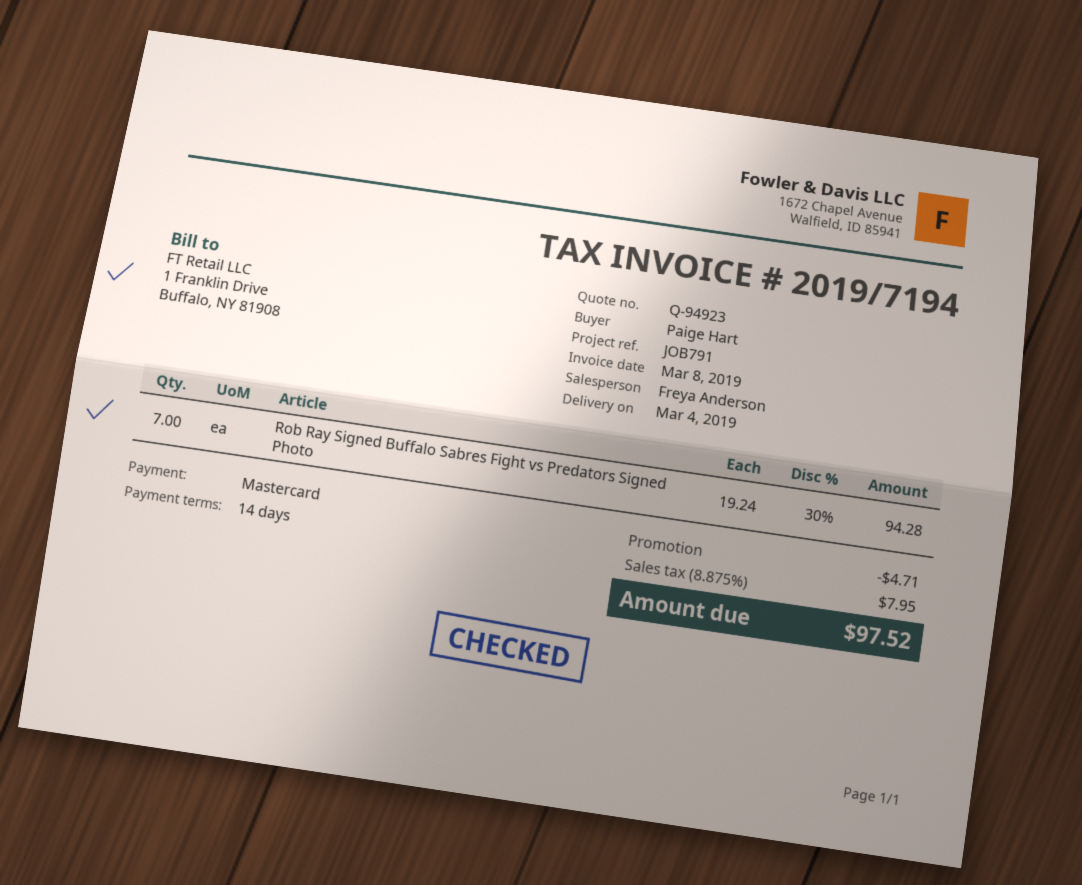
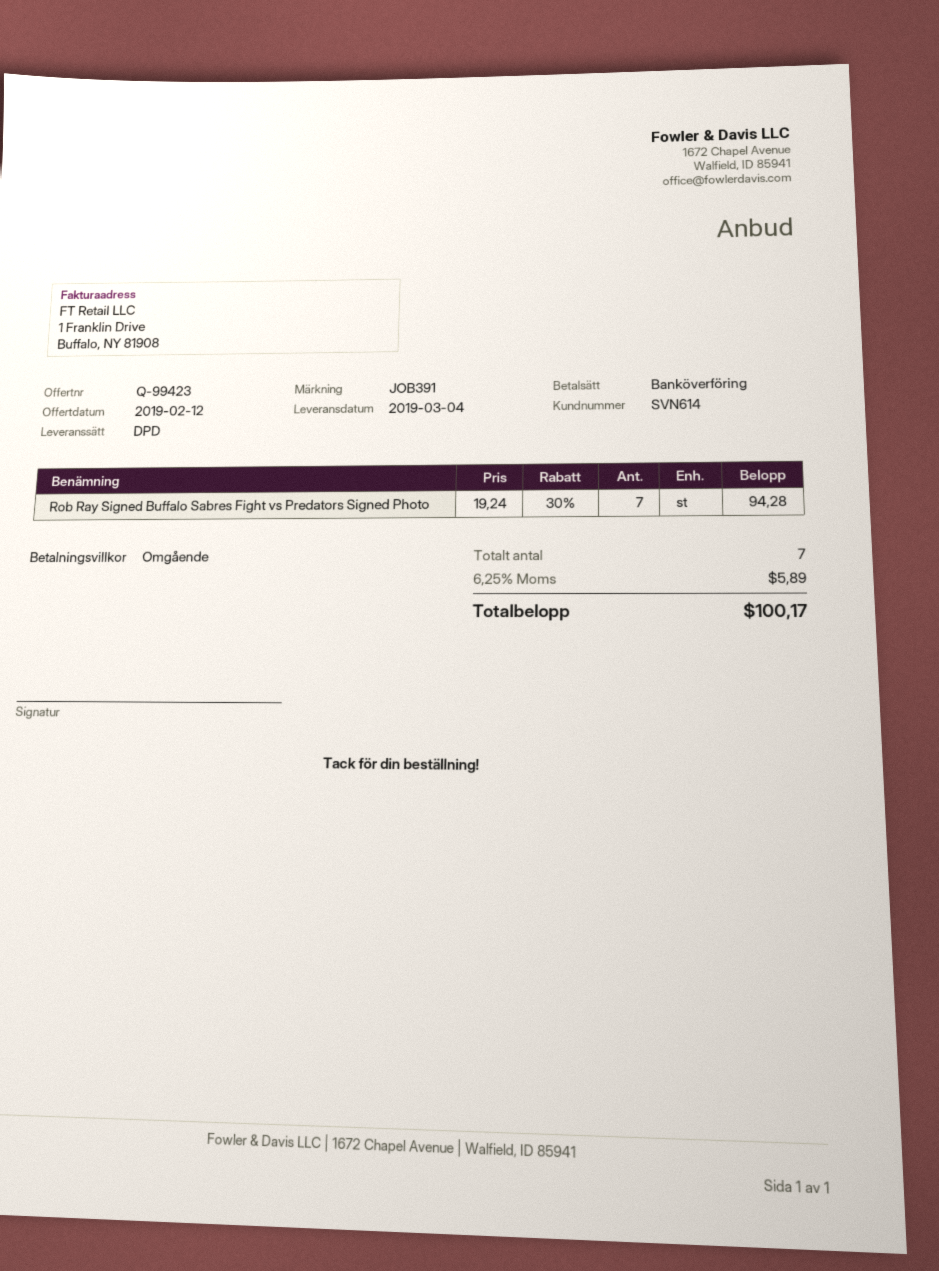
quote number: Q-94923 -> Q-99423
payment terms: 14 days -> on receipt
reference: JOB791 -> JOB391
payment method: Mastercard -> bank transfer
discount: 4.71 -> none
tax: 8.875% = 7.95 -> 6.25% = 5.89
total: 97.52 -> 100.17

